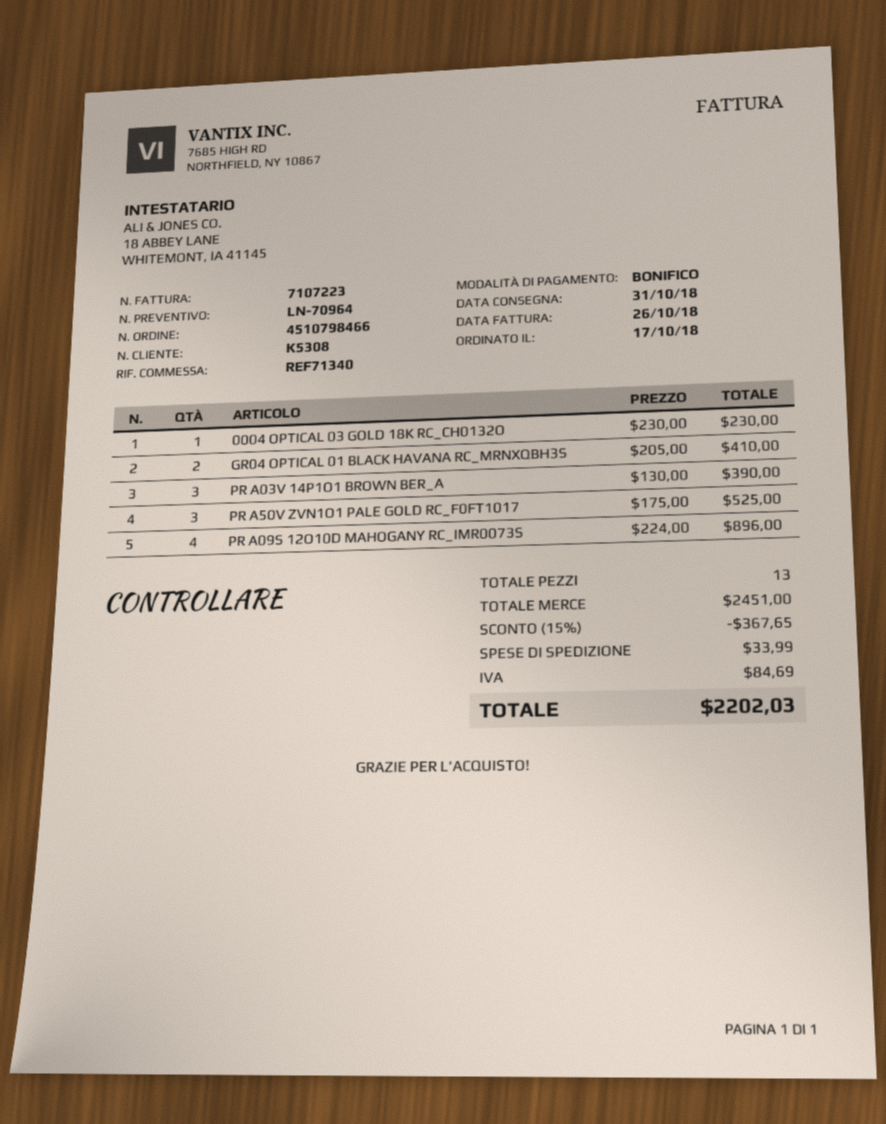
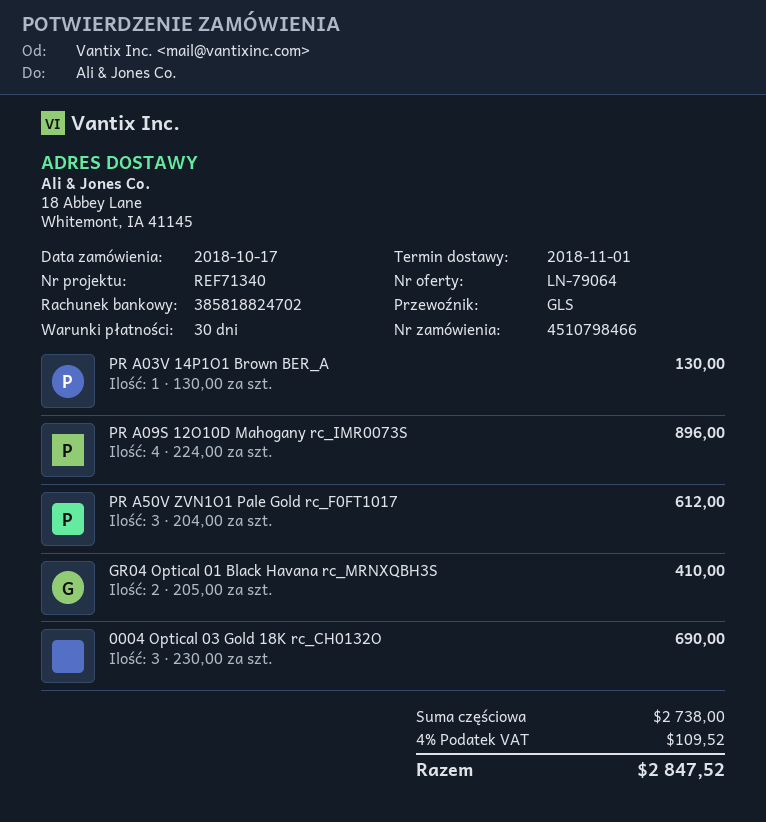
quote number: LN-70964 -> LN-79064
delivery date: 2018-10-31 -> 2018-11-01
0004 OPTICAL 03 GOLD 18K RC_CH0132O: 1 x 230.00 = 230.00 -> 3 x 230.00 = 690.00
PR A03V 14P1O1 BROWN BER_A: 3 x 130.00 = 390.00 -> 1 x 130.00 = 130.00
PR A50V ZVN1O1 PALE GOLD RC_F0FT1017: 3 x 175.00 = 525.00 -> 3 x 204.00 = 612.00
subtotal: 2451.00 -> 2738.00
discount: 15% = 367.65 -> none
shipping: 33.99 -> none
tax: 84.69 -> 109.52
total: 2202.03 -> 2847.52

